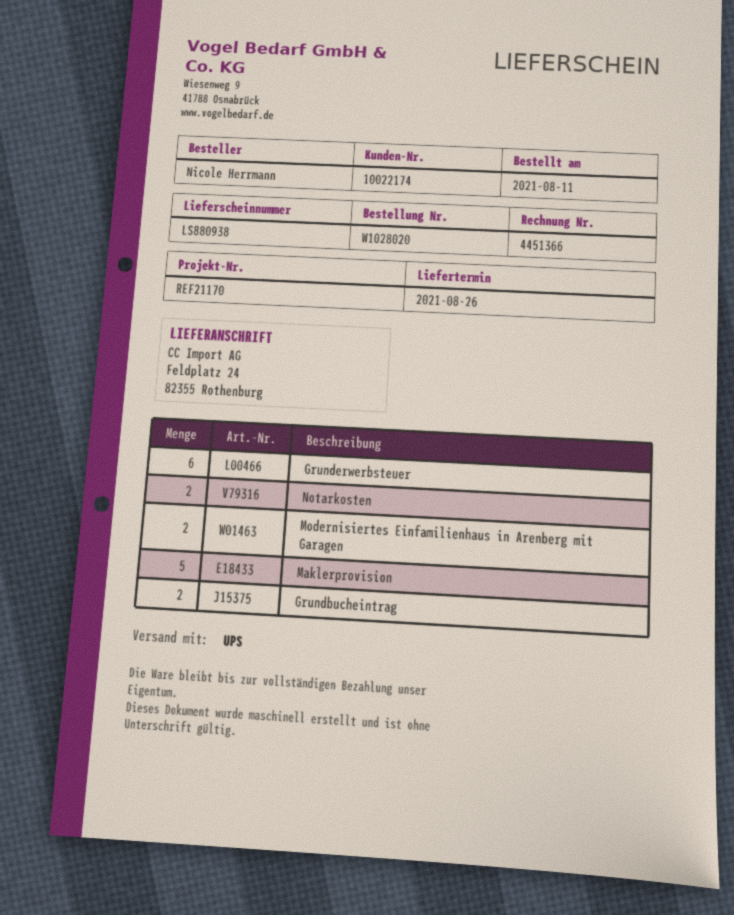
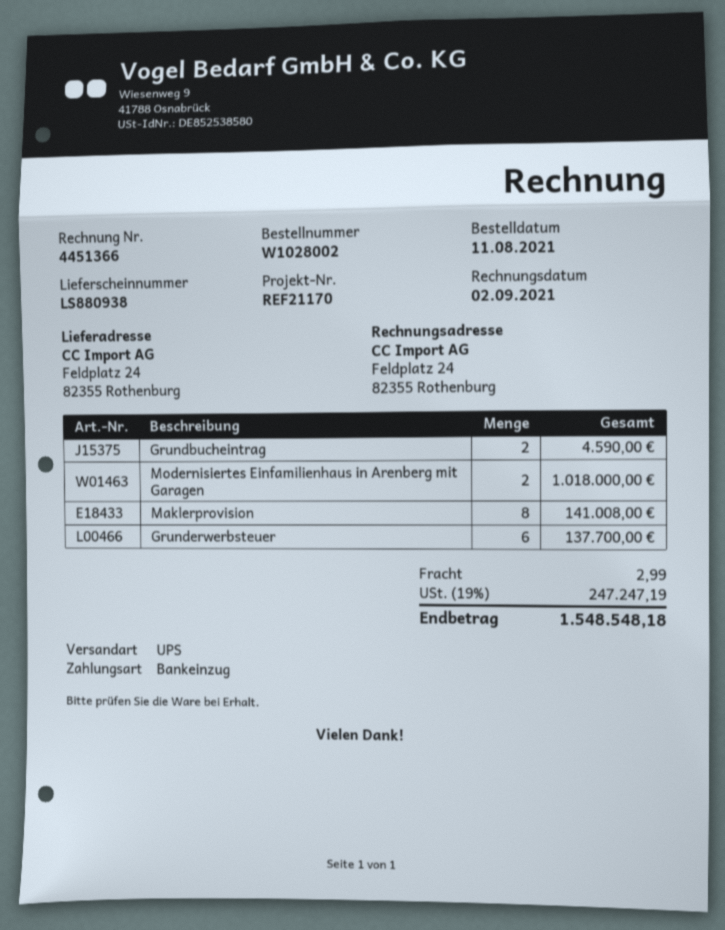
order number: W1028020 -> W1028002
Notarkosten: 2 -> none
Maklerprovision: 5 -> 8

